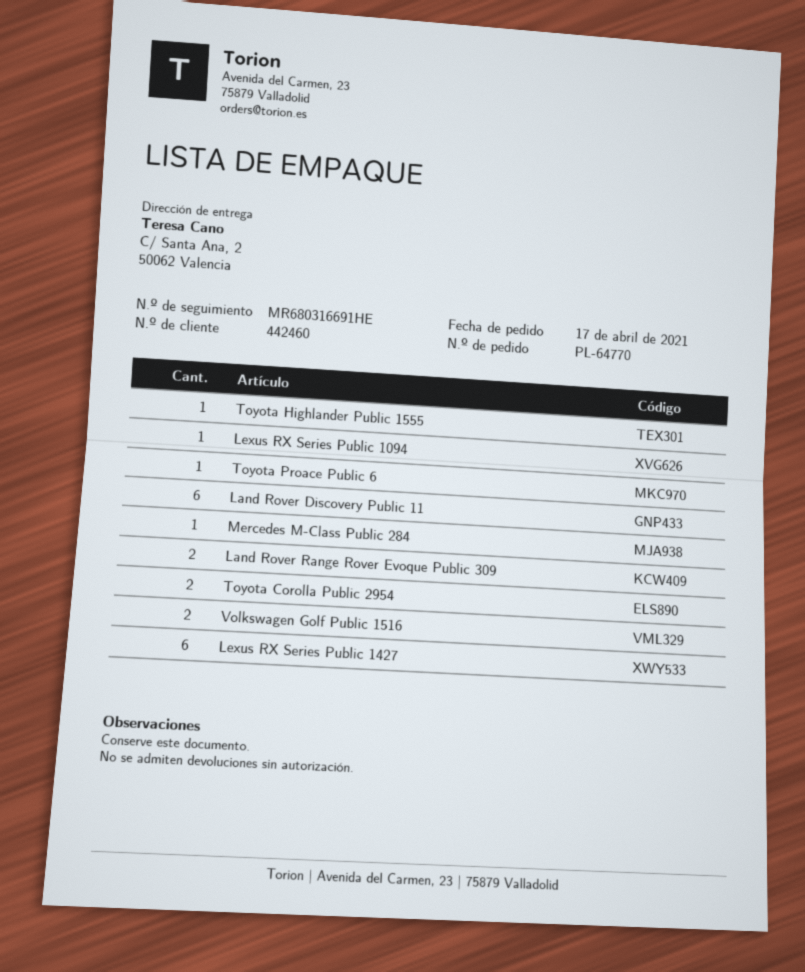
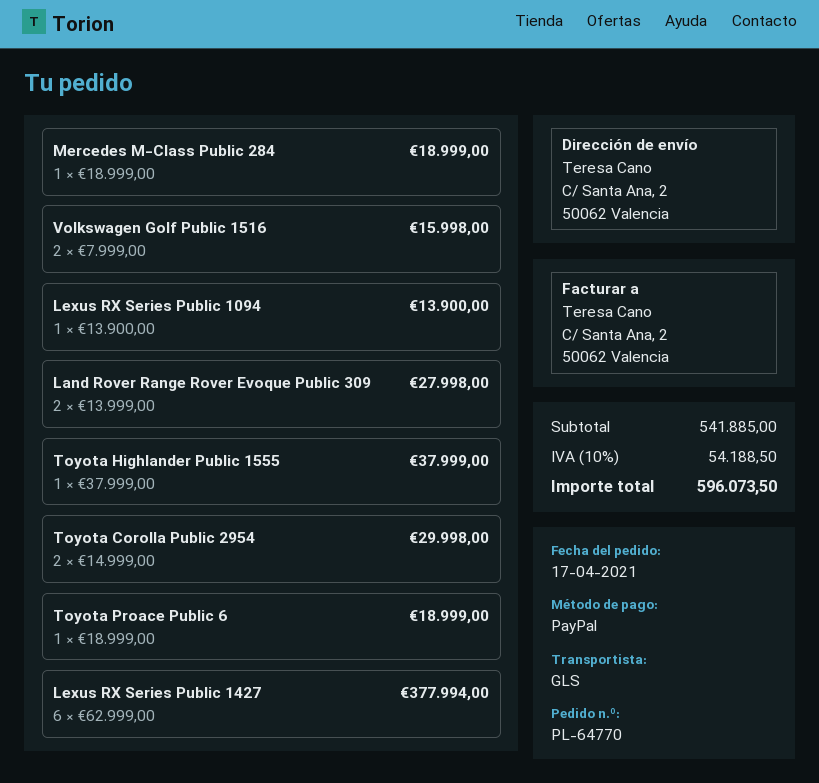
Land Rover Discovery Public 11: 6 -> none

